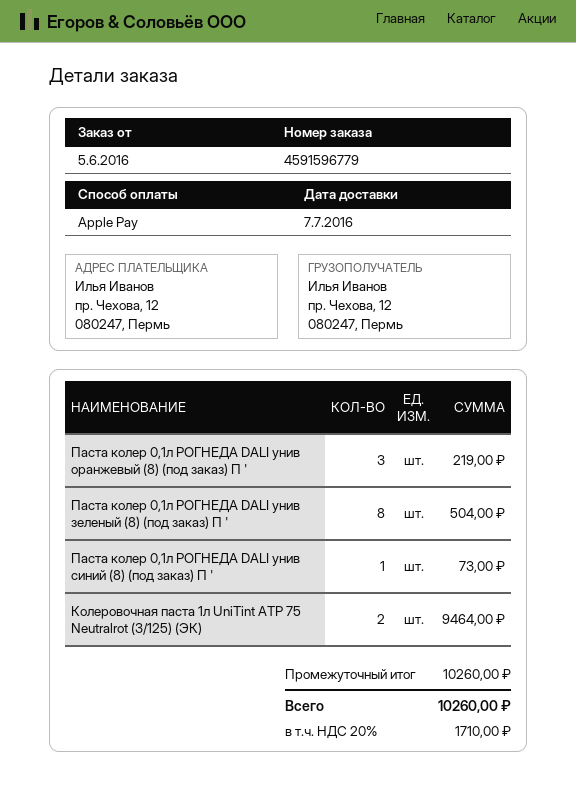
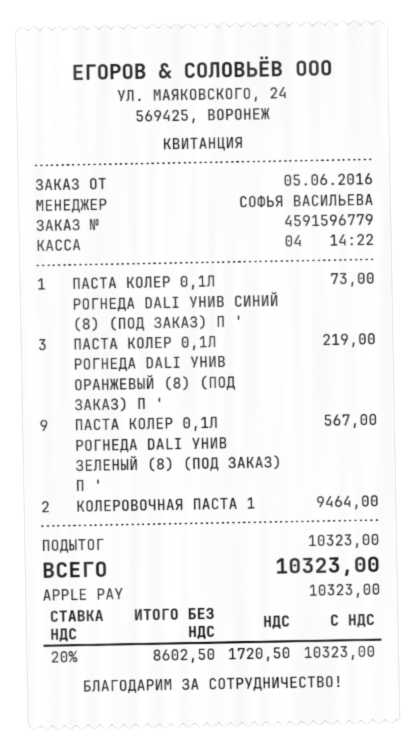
Паста колер 0,1л РОГНЕДА DALI унив зеленый (8) (под заказ) П ': 8 for 504.00 -> 9 for 567.00
subtotal: 10260.00 -> 10323.00
tax: 20% = 1710.00 -> 20% = 1720.50
total: 10260.00 -> 10323.00

